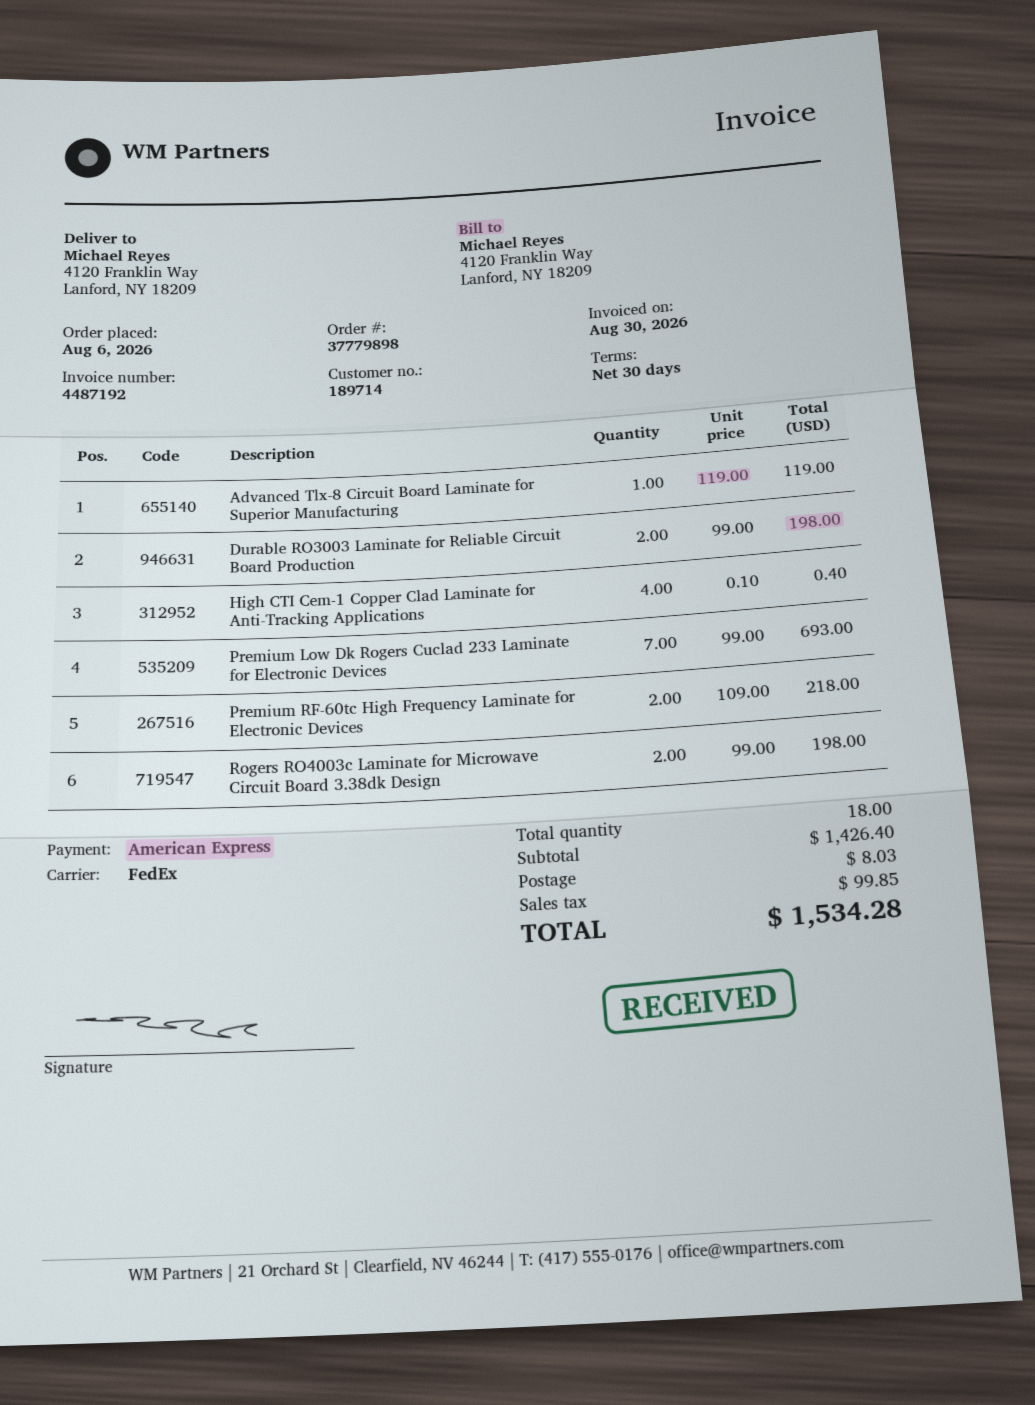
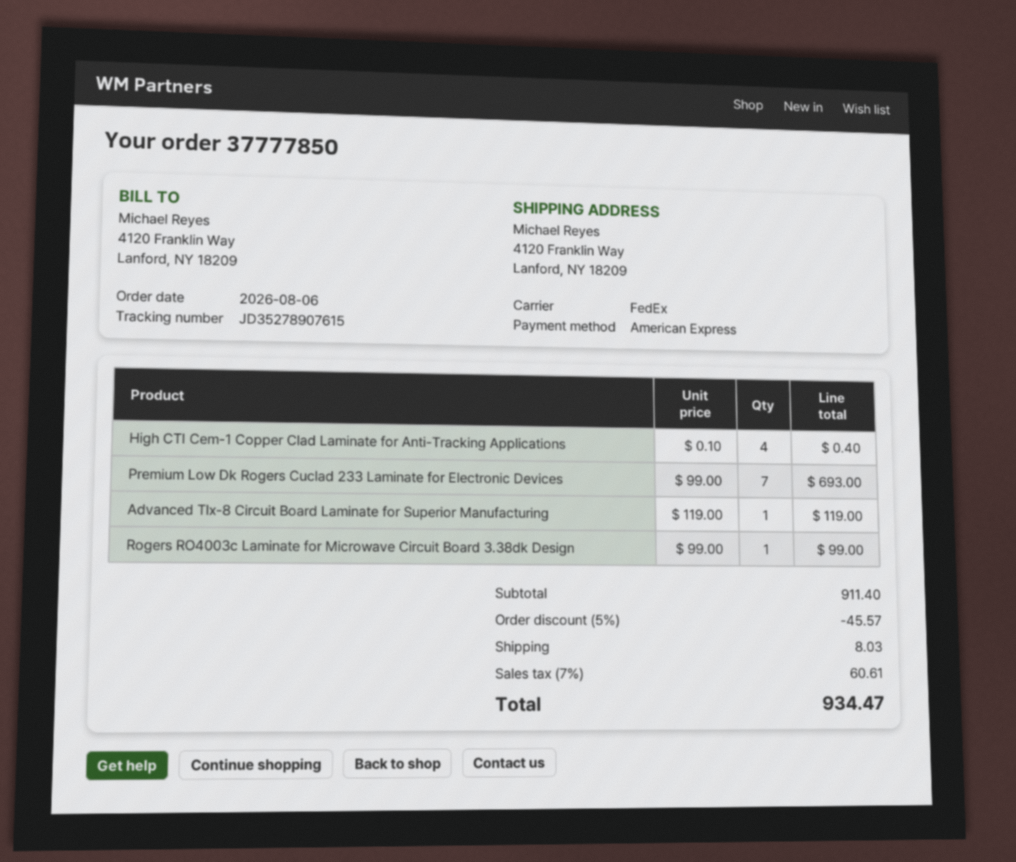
order number: 37779898 -> 37777850
Durable RO3003 Laminate for Reliable Circuit Board Production: 2 x 99.00 = 198.00 -> none
Premium RF-60tc High Frequency Laminate for Electronic Devices: 2 x 109.00 = 218.00 -> none
Rogers RO4003c Laminate for Microwave Circuit Board 3.38dk Design: 2 x 99.00 = 198.00 -> 1 x 99.00 = 99.00
subtotal: 1426.40 -> 911.40
discount: none -> 5% = 45.57
tax: 99.85 -> 60.61
total: 1534.28 -> 934.47

